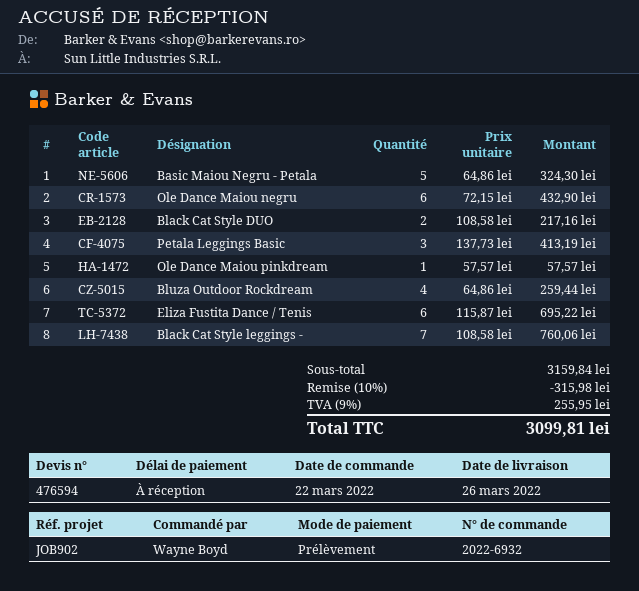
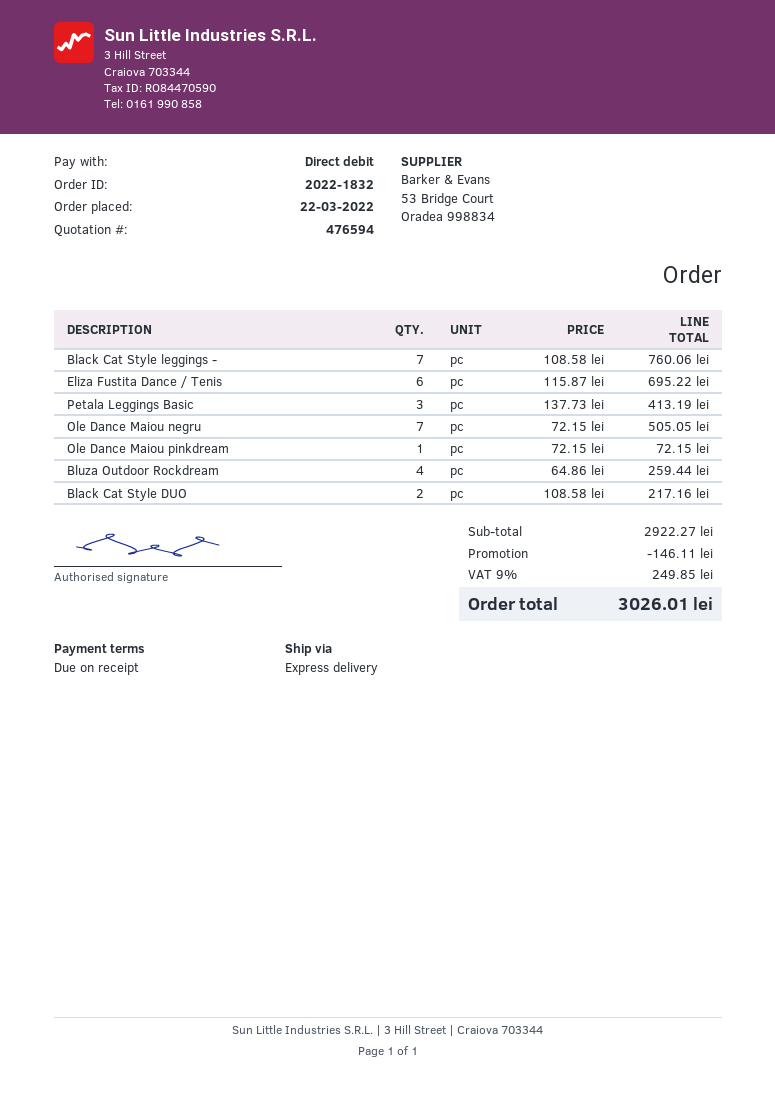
order number: 2022-6932 -> 2022-1832
Basic Maiou Negru - Petala: 5 x 64.86 = 324.30 -> none
Ole Dance Maiou negru: 6 x 72.15 = 432.90 -> 7 x 72.15 = 505.05
Ole Dance Maiou pinkdream: 1 x 57.57 = 57.57 -> 1 x 72.15 = 72.15
subtotal: 3159.84 -> 2922.27
discount: 315.98 -> 146.11
tax: 9% = 255.95 -> 9% = 249.85
total: 3099.81 -> 3026.01

